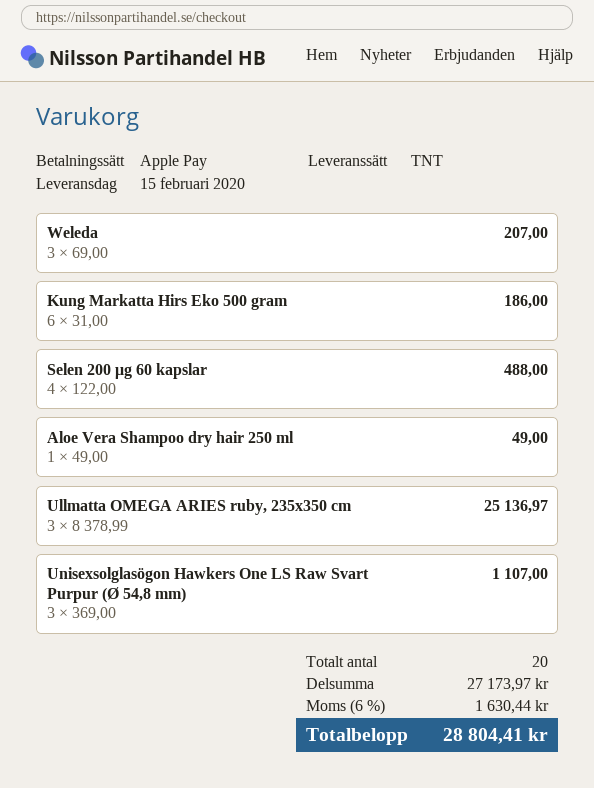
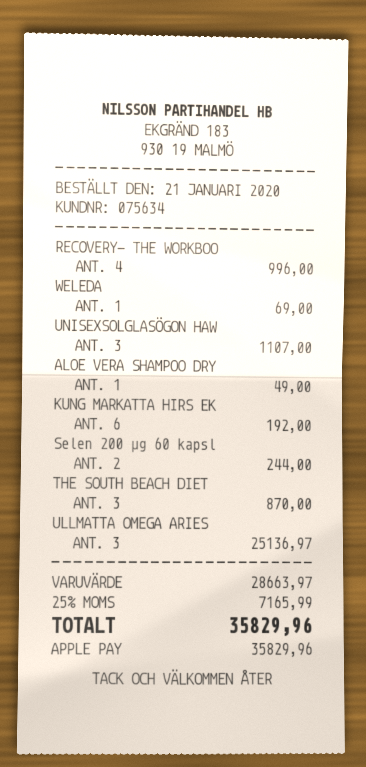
Weleda: 3 for 207.00 -> 1 for 69.00
Kung Markatta Hirs Eko 500 gram: 6 for 186.00 -> 6 for 192.00
Selen 200 μg 60 kapslar: 4 for 488.00 -> 2 for 244.00
RECOVERY- THE WORKBOO: none -> 4 for 996.00
THE SOUTH BEACH DIET: none -> 3 for 870.00
subtotal: 27173.97 -> 28663.97
tax: 6% = 1630.44 -> 25% = 7165.99
total: 28804.41 -> 35829.96

